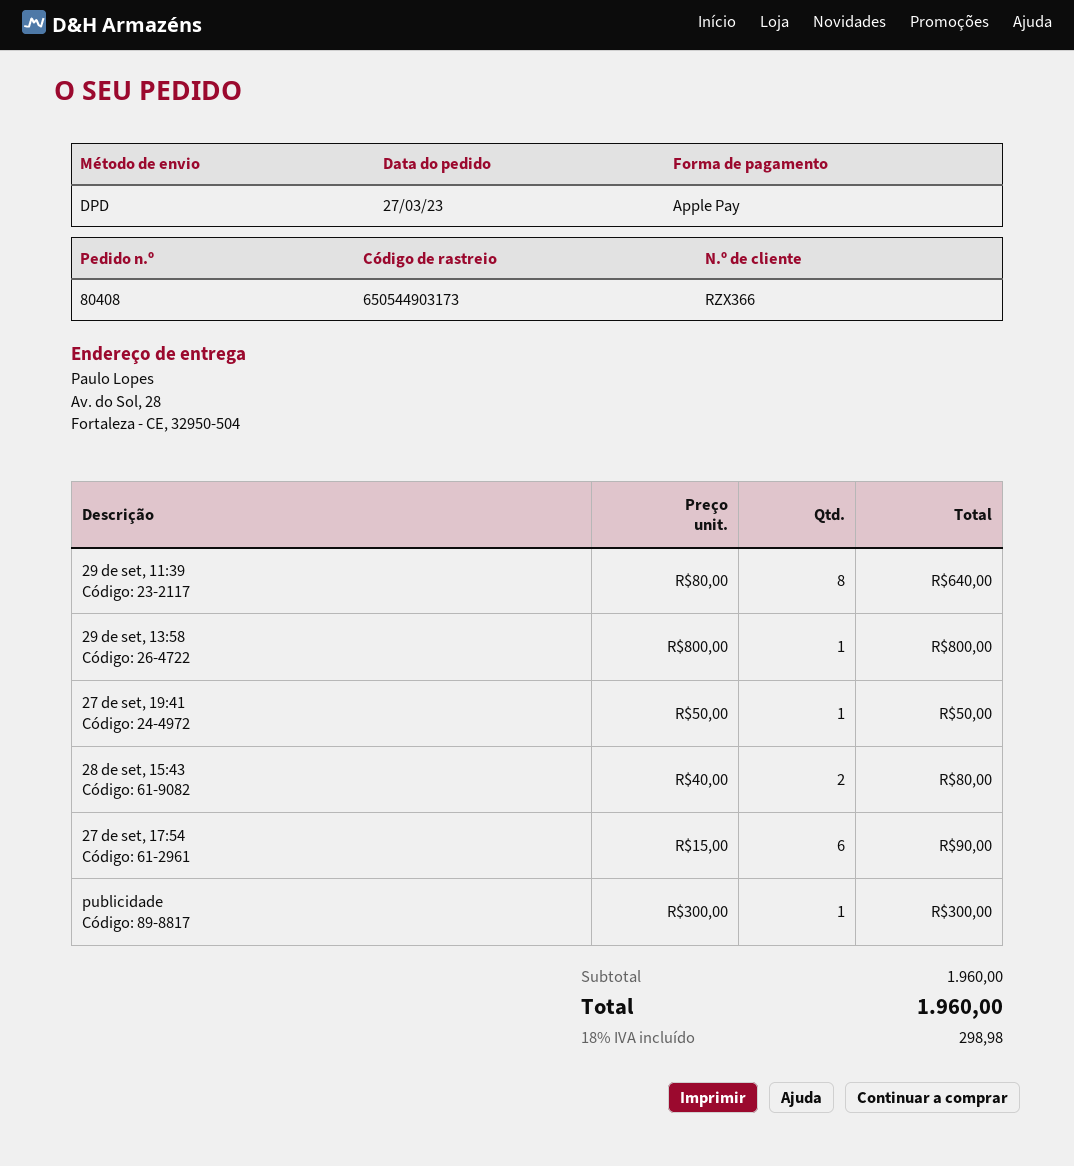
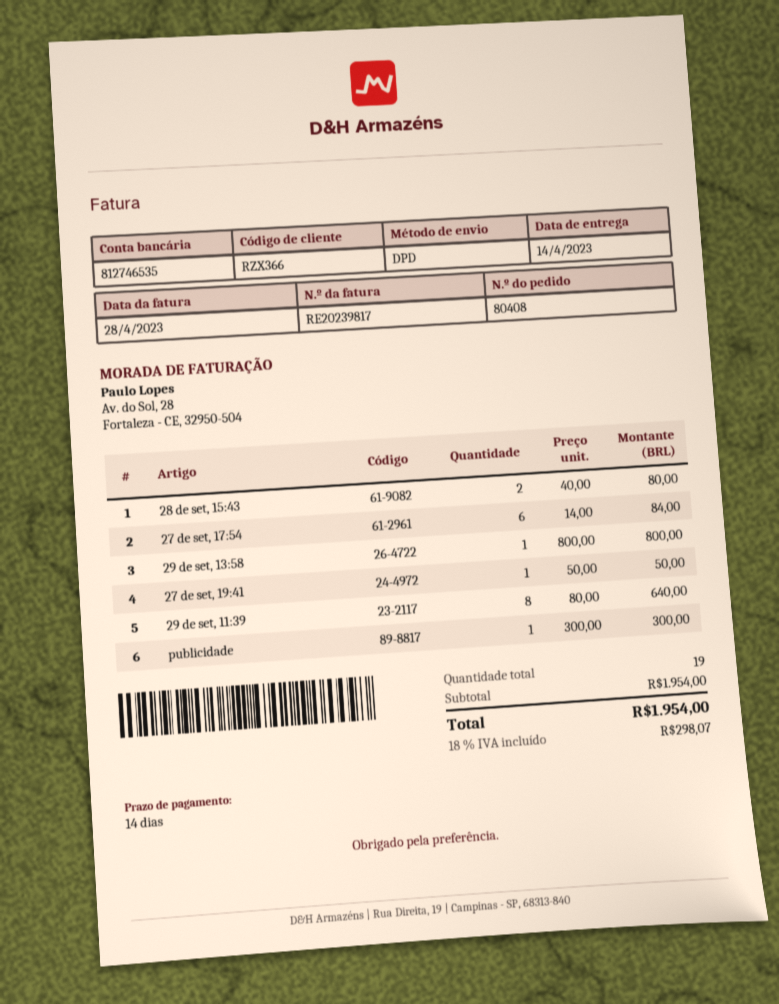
27 de set, 17:54: 6 x 15.00 = 90.00 -> 6 x 14.00 = 84.00
subtotal: 1960.00 -> 1954.00
tax: 18% = 298.98 -> 18% = 298.07
total: 1960.00 -> 1954.00

